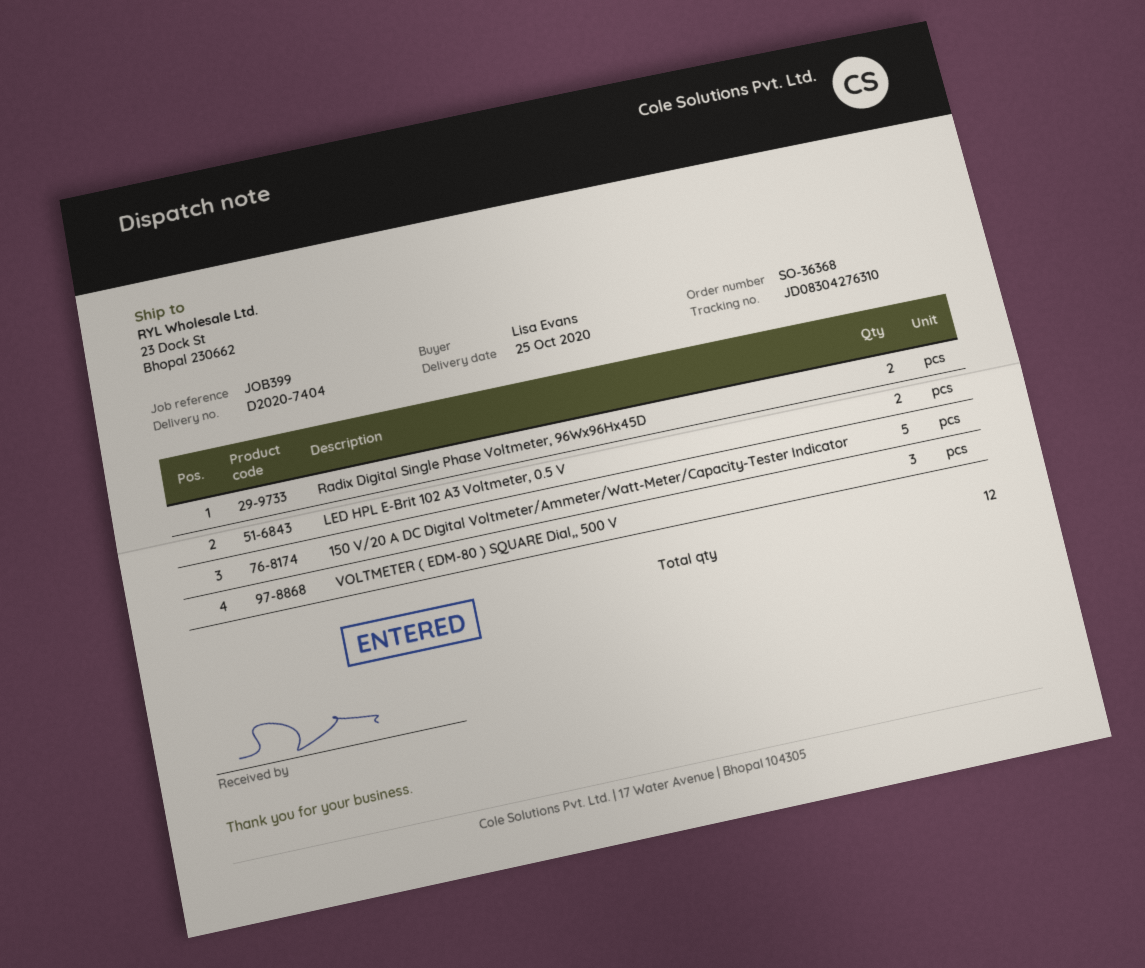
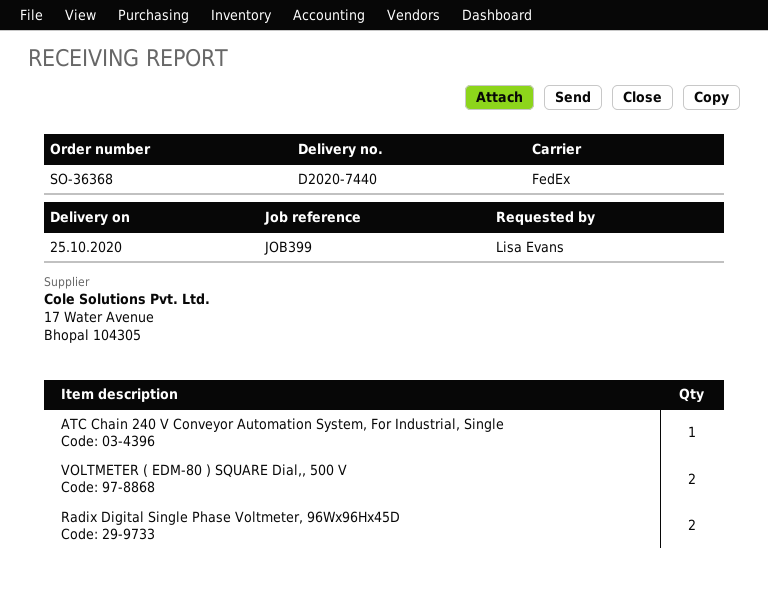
delivery note number: D2020-7404 -> D2020-7440
LED HPL E-Brit 102 A3 Voltmeter, 0.5 V: 2 -> none
150 V/20 A DC Digital Voltmeter/Ammeter/Watt-Meter/Capacity-Tester Indicator: 5 -> none
VOLTMETER ( EDM-80 ) SQUARE Dial,, 500 V: 3 -> 2
ATC Chain 240 V Conveyor Automation System, For Industrial, Single: none -> 1

